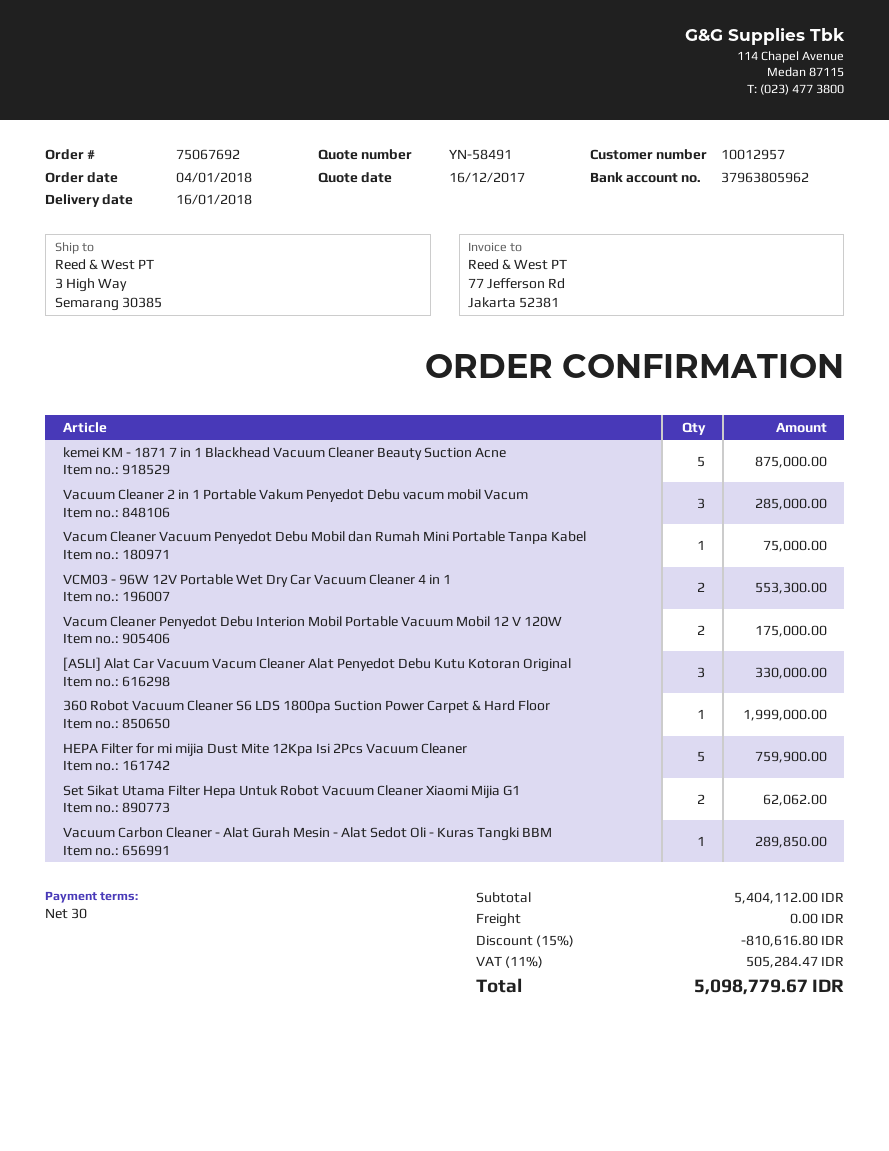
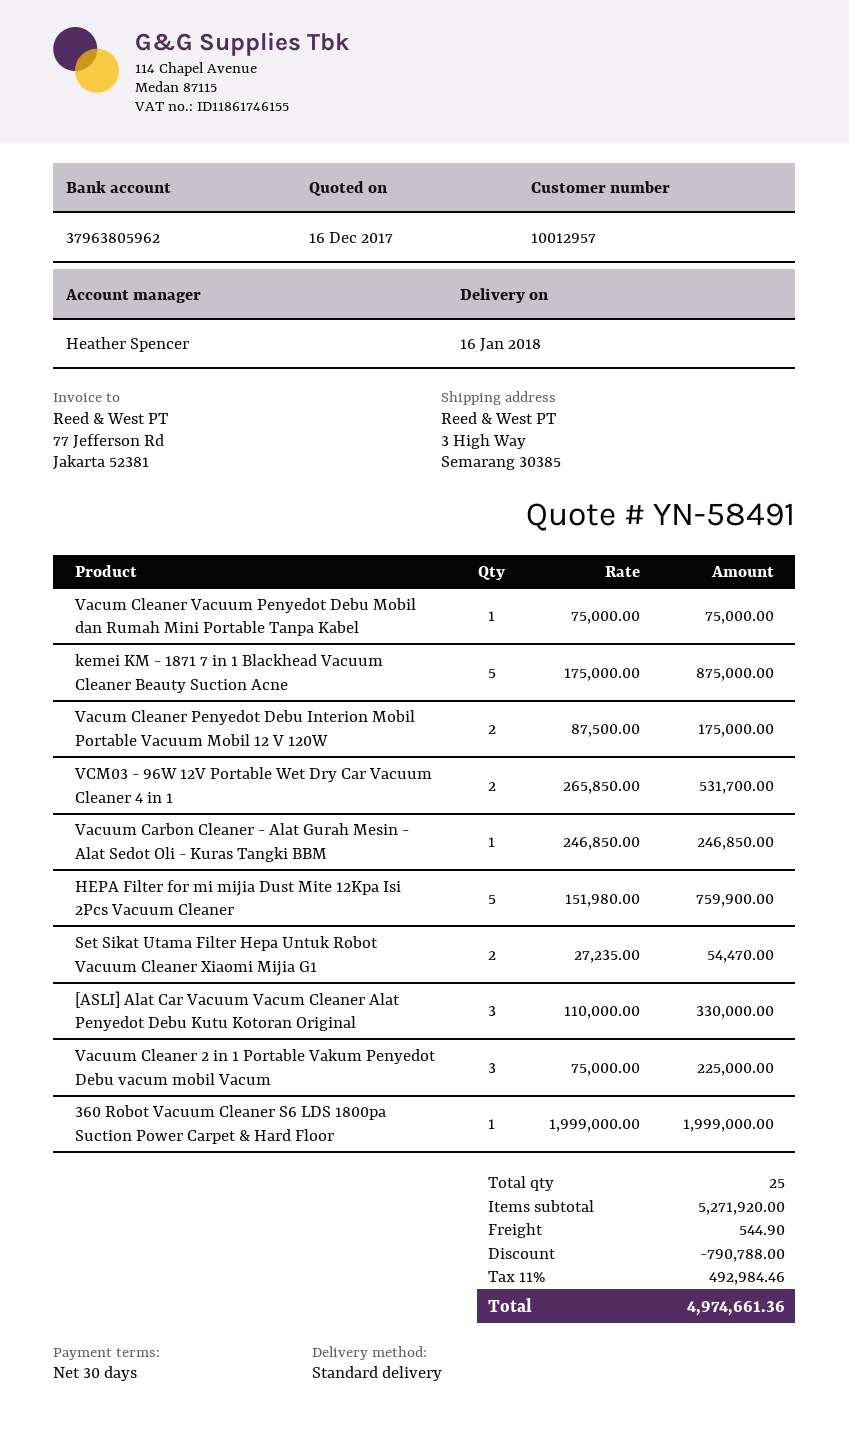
Vacuum Cleaner 2 in 1 Portable Vakum Penyedot Debu vacum mobil Vacum: 3 for 285000.00 -> 3 for 225000.00
VCM03 - 96W 12V Portable Wet Dry Car Vacuum Cleaner 4 in 1: 2 for 553300.00 -> 2 for 531700.00
Set Sikat Utama Filter Hepa Untuk Robot Vacuum Cleaner Xiaomi Mijia G1: 2 for 62062.00 -> 2 for 54470.00
Vacuum Carbon Cleaner - Alat Gurah Mesin - Alat Sedot Oli - Kuras Tangki BBM: 1 for 289850.00 -> 1 for 246850.00
subtotal: 5404112.00 -> 5271920.00
discount: 810616.80 -> 790788.00
shipping: 0.00 -> 544.90
tax: 11% = 505284.47 -> 11% = 492984.46
total: 5098779.67 -> 4974661.36

